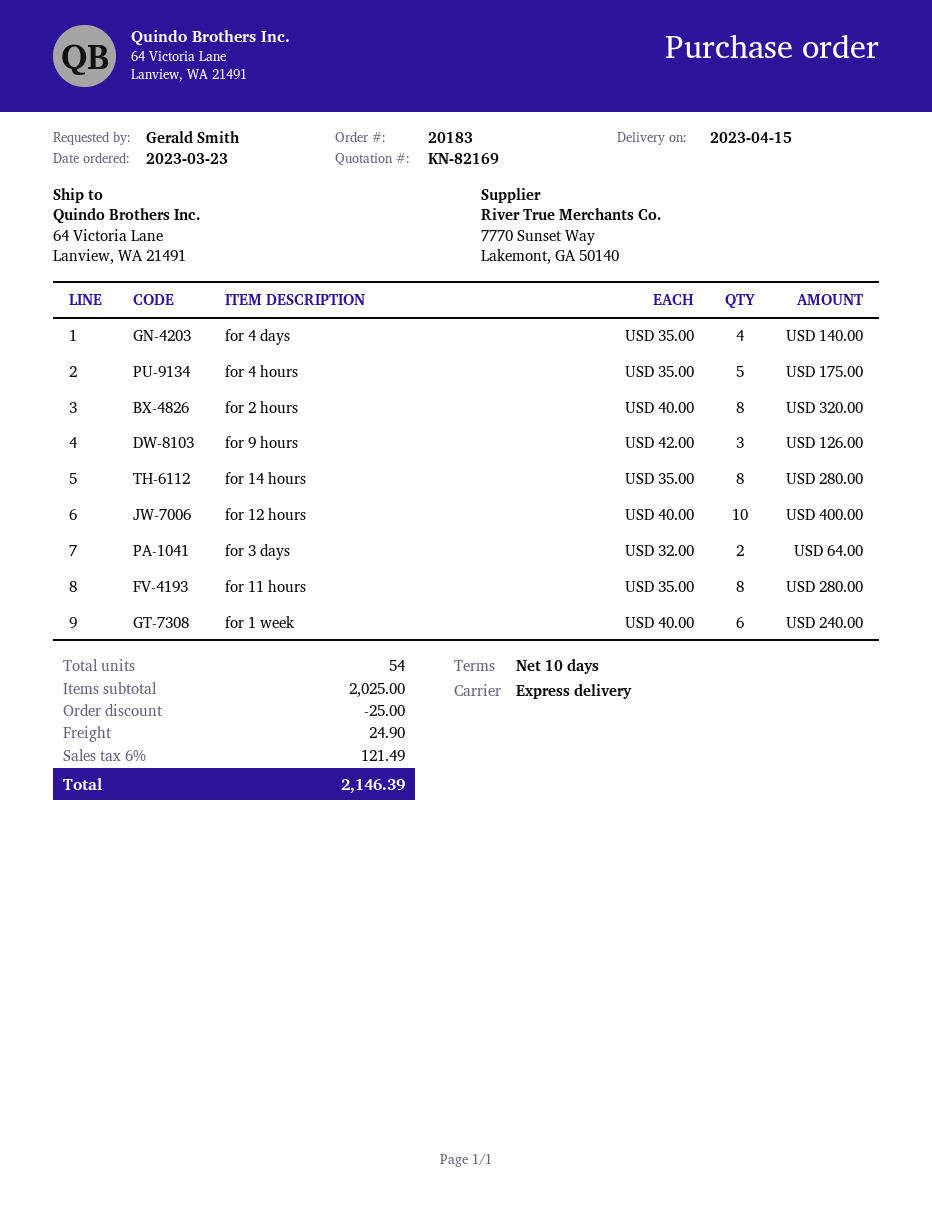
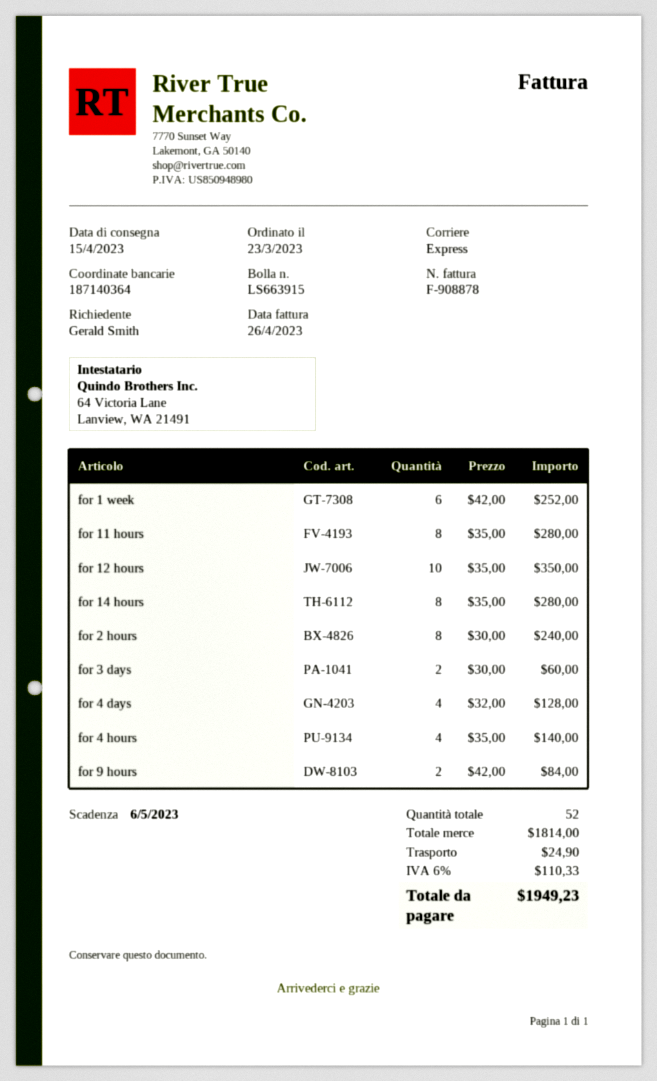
for 4 days: 4 x 35.00 = 140.00 -> 4 x 32.00 = 128.00
for 4 hours: 5 x 35.00 = 175.00 -> 4 x 35.00 = 140.00
for 2 hours: 8 x 40.00 = 320.00 -> 8 x 30.00 = 240.00
for 9 hours: 3 x 42.00 = 126.00 -> 2 x 42.00 = 84.00
for 12 hours: 10 x 40.00 = 400.00 -> 10 x 35.00 = 350.00
for 3 days: 2 x 32.00 = 64.00 -> 2 x 30.00 = 60.00
for 1 week: 6 x 40.00 = 240.00 -> 6 x 42.00 = 252.00
total quantity: 54 -> 52
subtotal: 2025.00 -> 1814.00
discount: 25.00 -> none
tax: 6% = 121.49 -> 6% = 110.33
total: 2146.39 -> 1949.23

